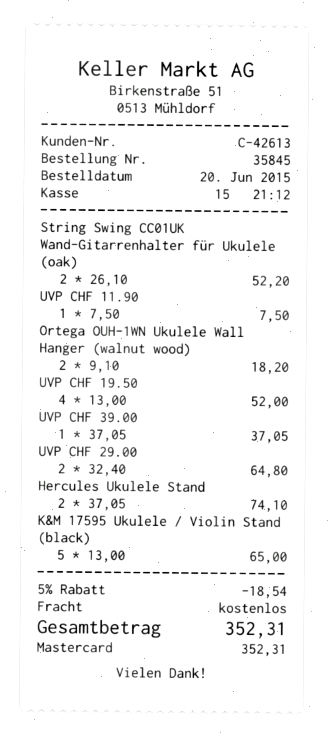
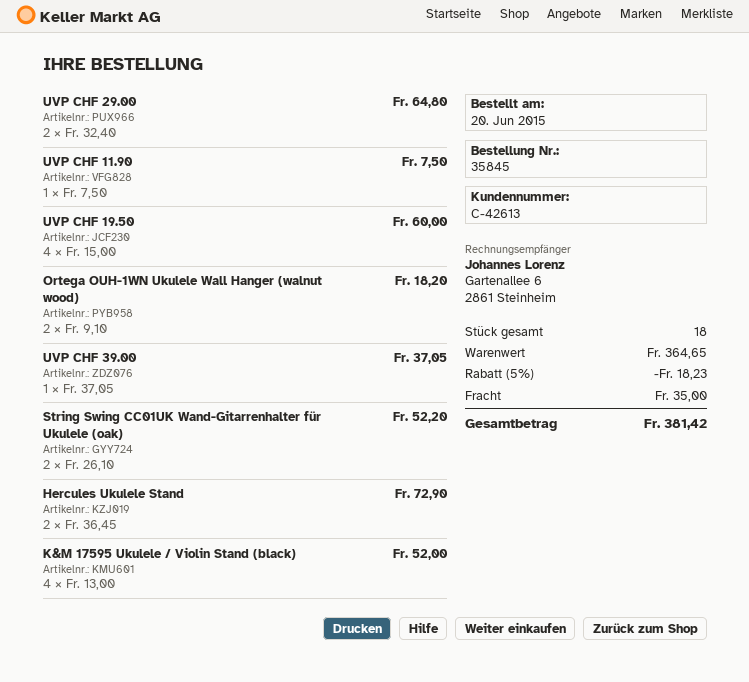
UVP CHF 19.50: 4 x 13.00 = 52.00 -> 4 x 15.00 = 60.00
Hercules Ukulele Stand: 2 x 37.05 = 74.10 -> 2 x 36.45 = 72.90
K&M 17595 Ukulele / Violin Stand (black): 5 x 13.00 = 65.00 -> 4 x 13.00 = 52.00
discount: 5% = 18.54 -> 5% = 18.23
shipping: 0.00 -> 35.00
total: 352.31 -> 381.42

